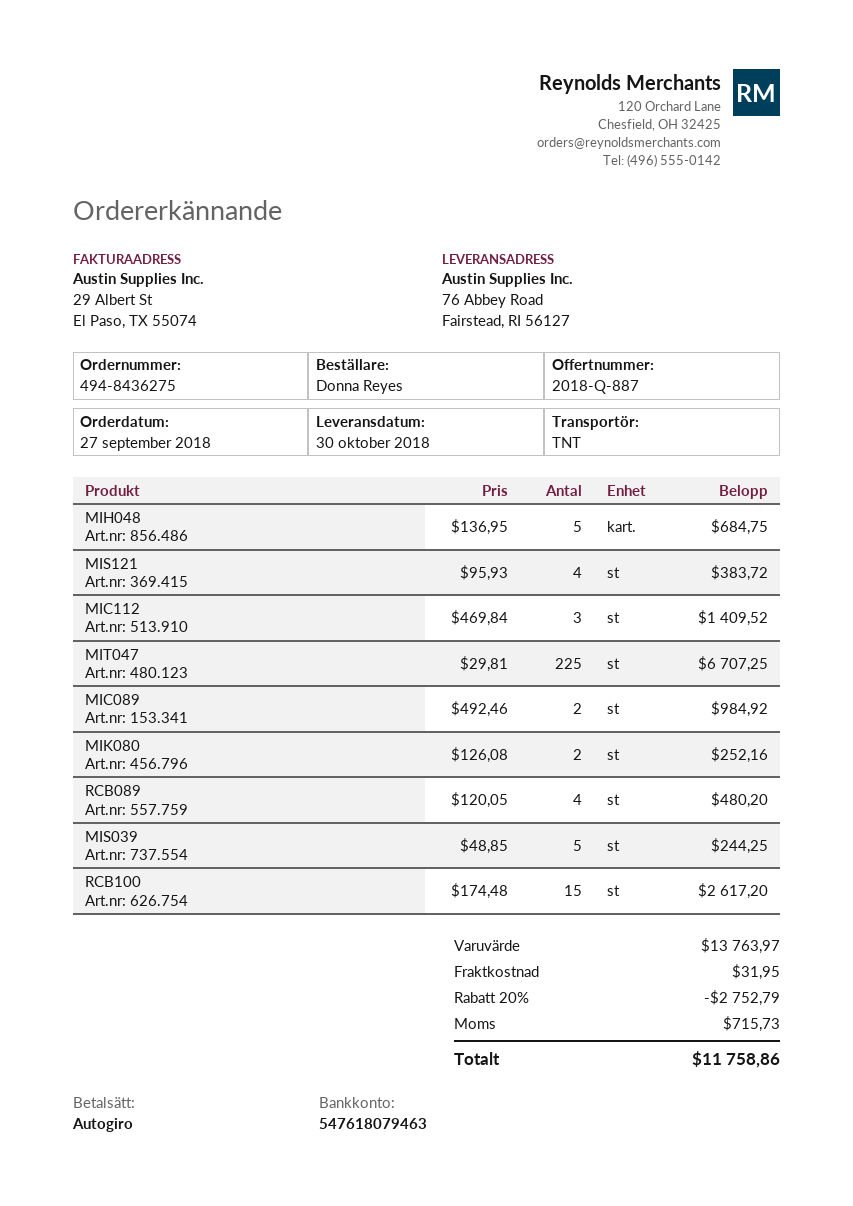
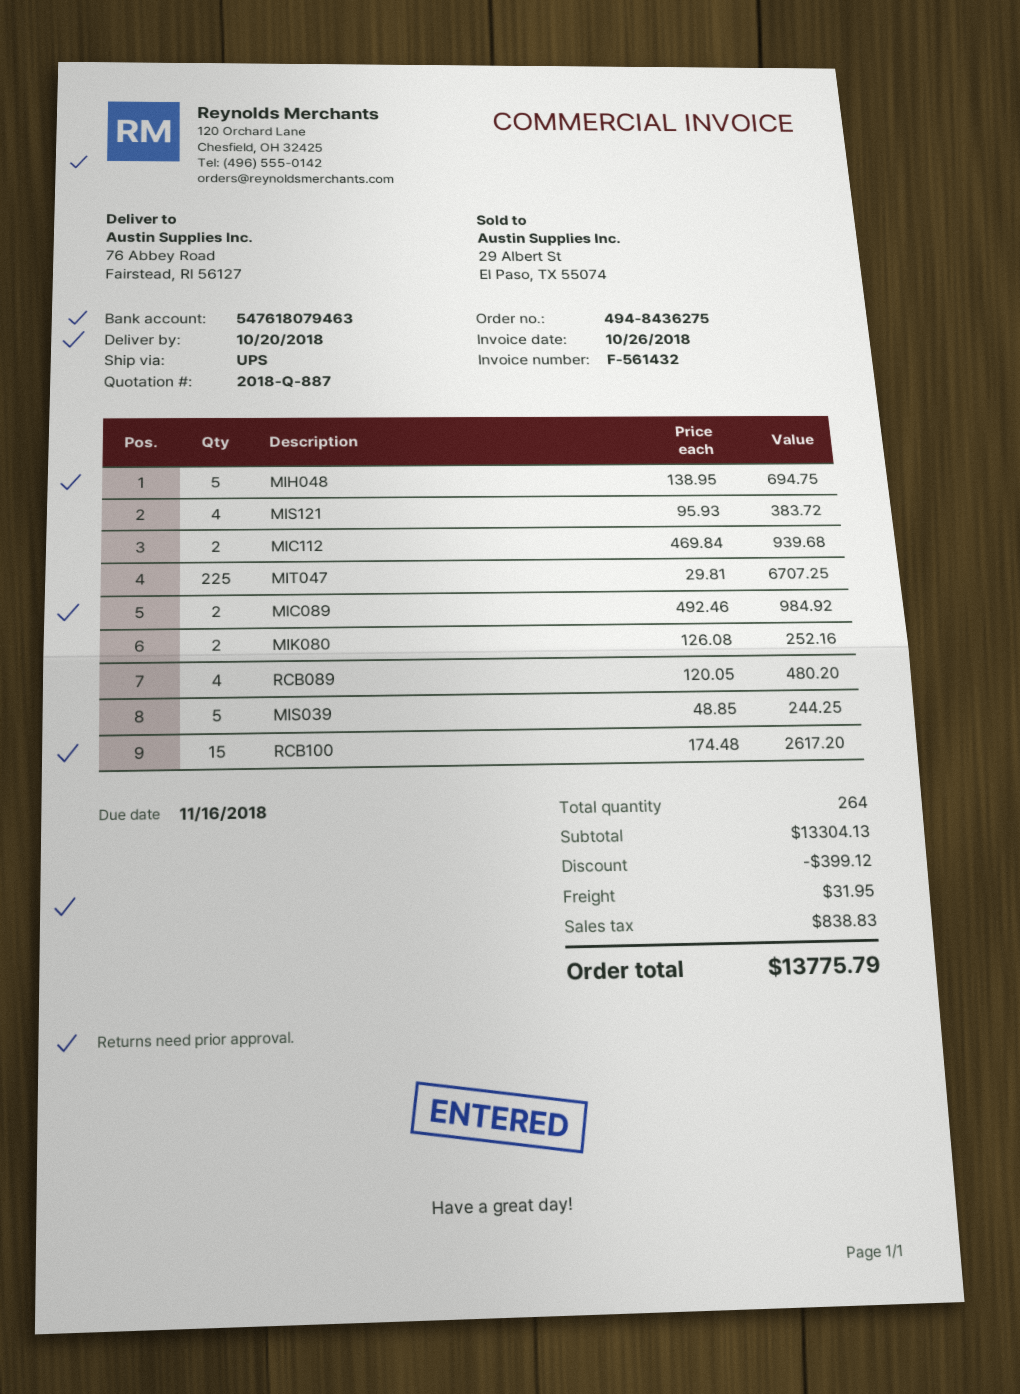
delivery date: 2018-10-30 -> 2018-10-20
shipping method: TNT -> UPS
MIH048: 5 x 136.95 = 684.75 -> 5 x 138.95 = 694.75
MIC112: 3 x 469.84 = 1409.52 -> 2 x 469.84 = 939.68
subtotal: 13763.97 -> 13304.13
discount: 2752.79 -> 399.12
tax: 715.73 -> 838.83
total: 11758.86 -> 13775.79

